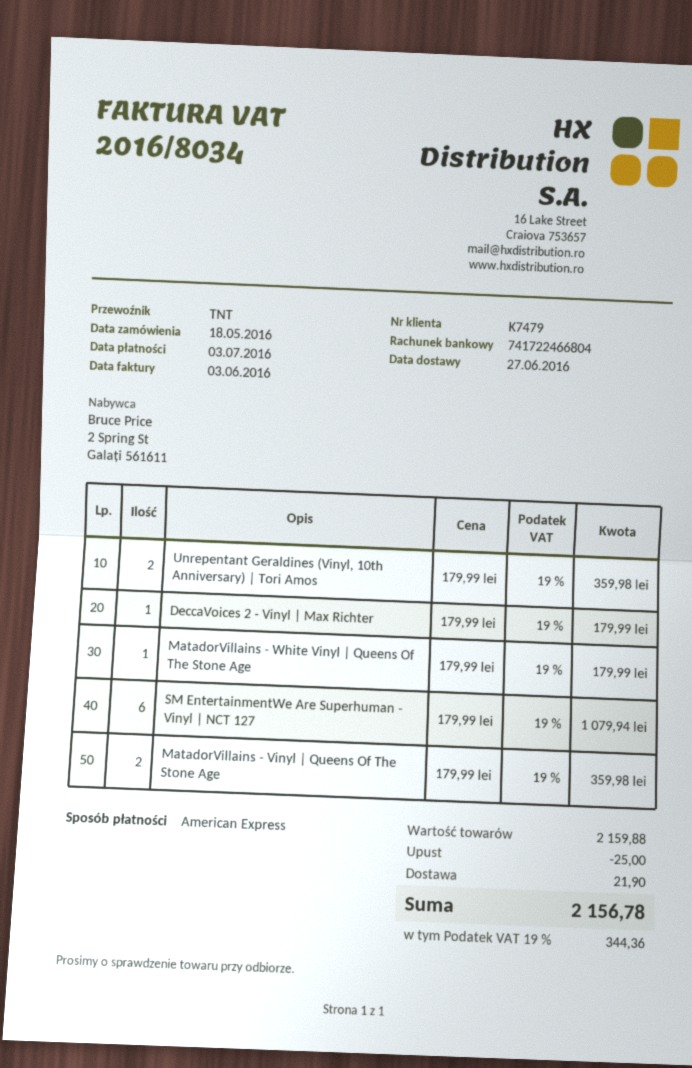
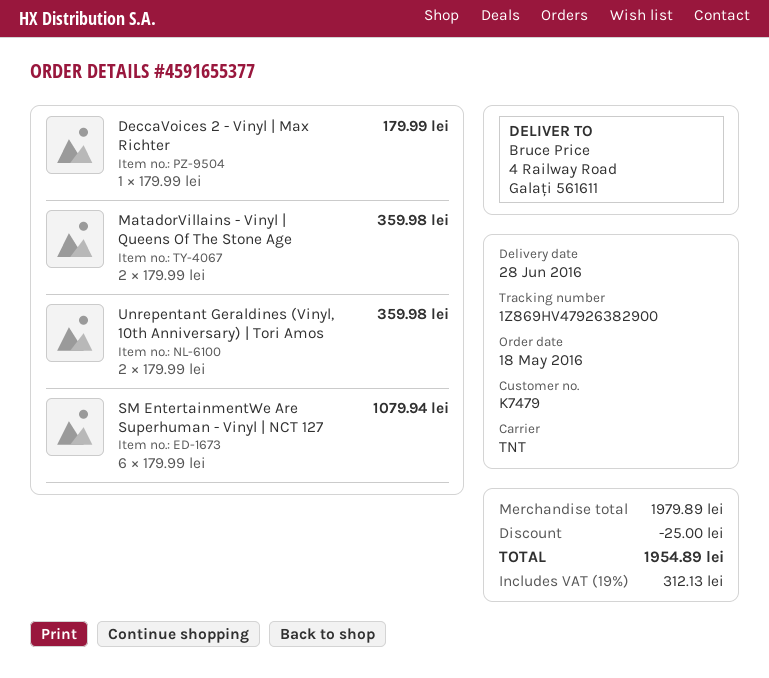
delivery date: 2016-06-27 -> 2016-06-28
MatadorVillains - White Vinyl | Queens Of The Stone Age: 1 x 179.99 = 179.99 -> none
subtotal: 2159.88 -> 1979.89
shipping: 21.90 -> none
tax: 19% = 344.36 -> 19% = 312.13
total: 2156.78 -> 1954.89

